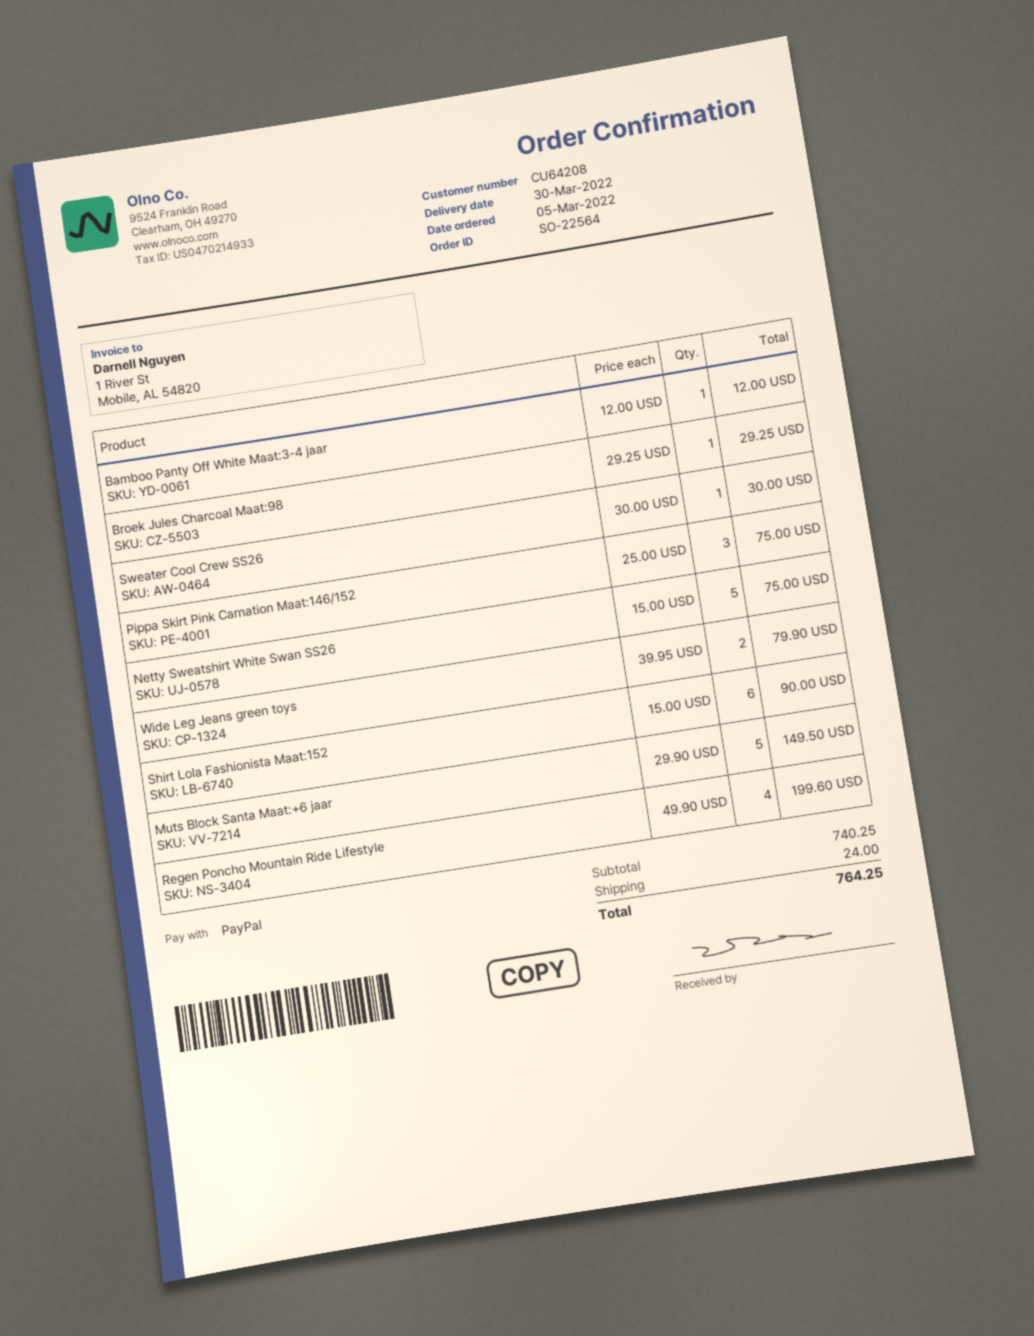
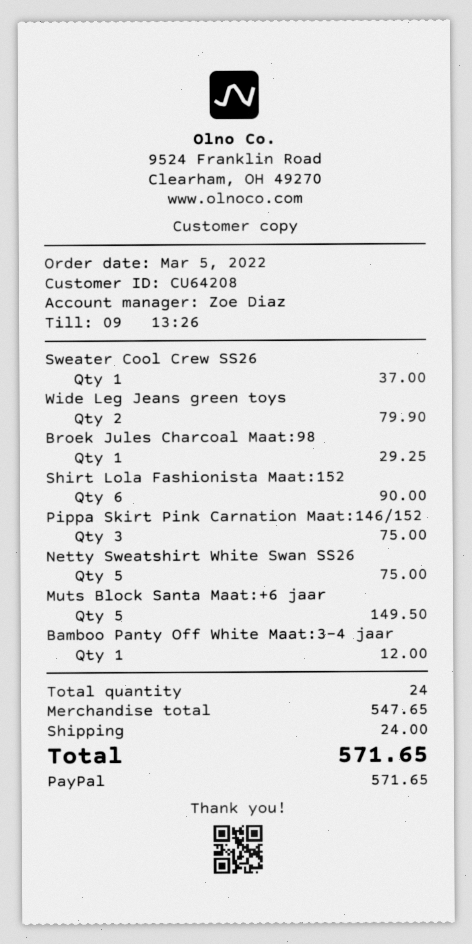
Sweater Cool Crew SS26: 1 for 30.00 -> 1 for 37.00
Regen Poncho Mountain Ride Lifestyle: 4 for 199.60 -> none
subtotal: 740.25 -> 547.65
total: 764.25 -> 571.65

